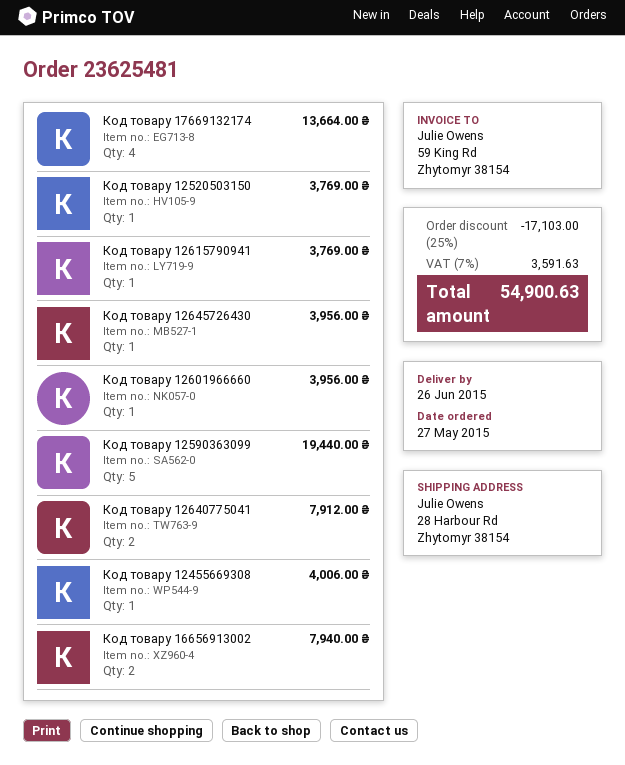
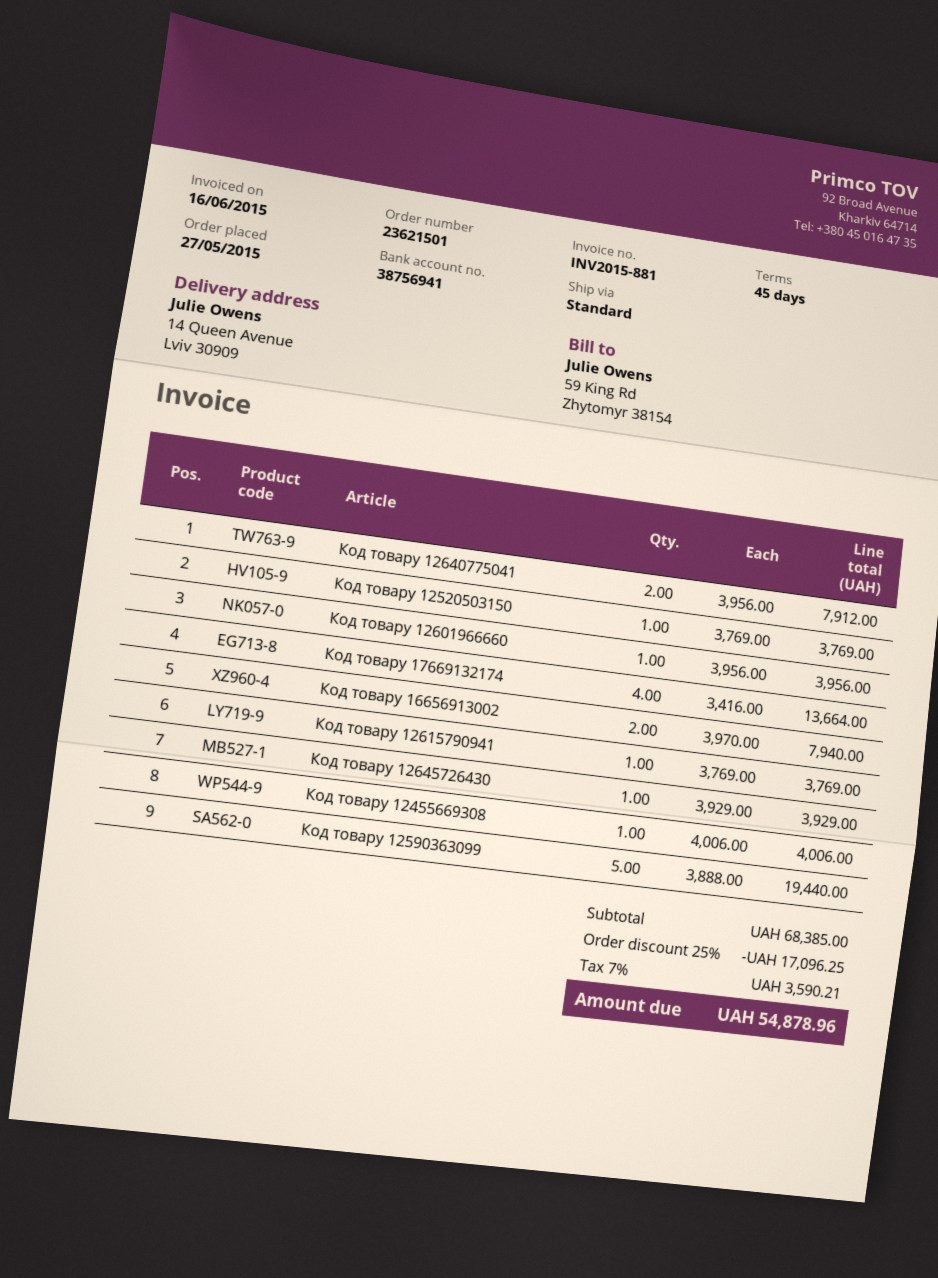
order number: 23625481 -> 23621501
ship to: 28 Harbour Rd, Zhytomyr 38154 -> 14 Queen Avenue, Lviv 30909
Код товару 12645726430: 1 for 3956.00 -> 1 for 3929.00
discount: 25% = 17103.00 -> 25% = 17096.25
tax: 7% = 3591.63 -> 7% = 3590.21
total: 54900.63 -> 54878.96

